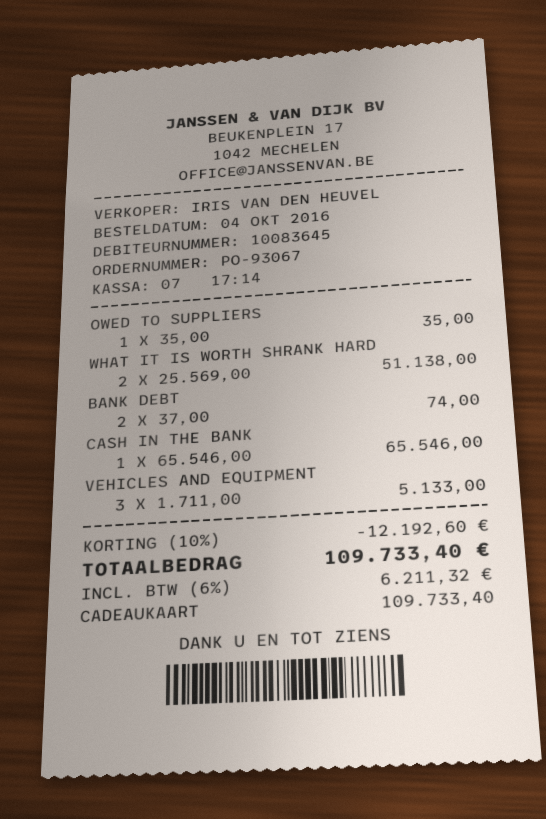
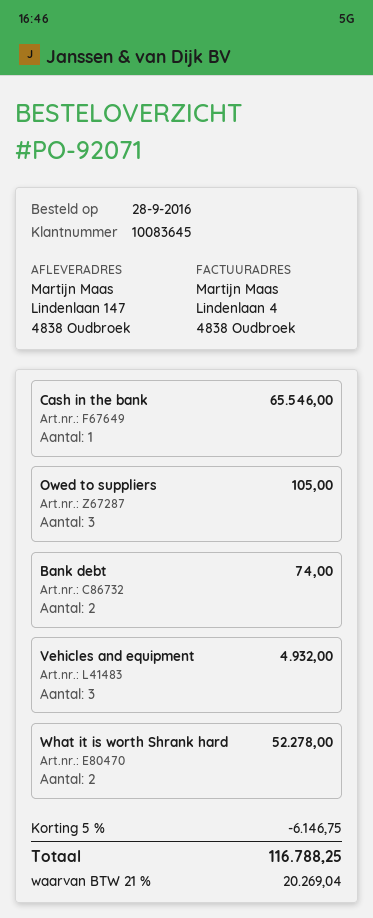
order number: PO-93067 -> PO-92071
order date: 2016-10-04 -> 2016-09-28
OWED TO SUPPLIERS: 1 for 35.00 -> 3 for 105.00
WHAT IT IS WORTH SHRANK HARD: 2 for 51138.00 -> 2 for 52278.00
VEHICLES AND EQUIPMENT: 3 for 5133.00 -> 3 for 4932.00
discount: 10% = 12192.60 -> 5% = 6146.75
tax: 6% = 6211.32 -> 21% = 20269.04
total: 109733.40 -> 116788.25

